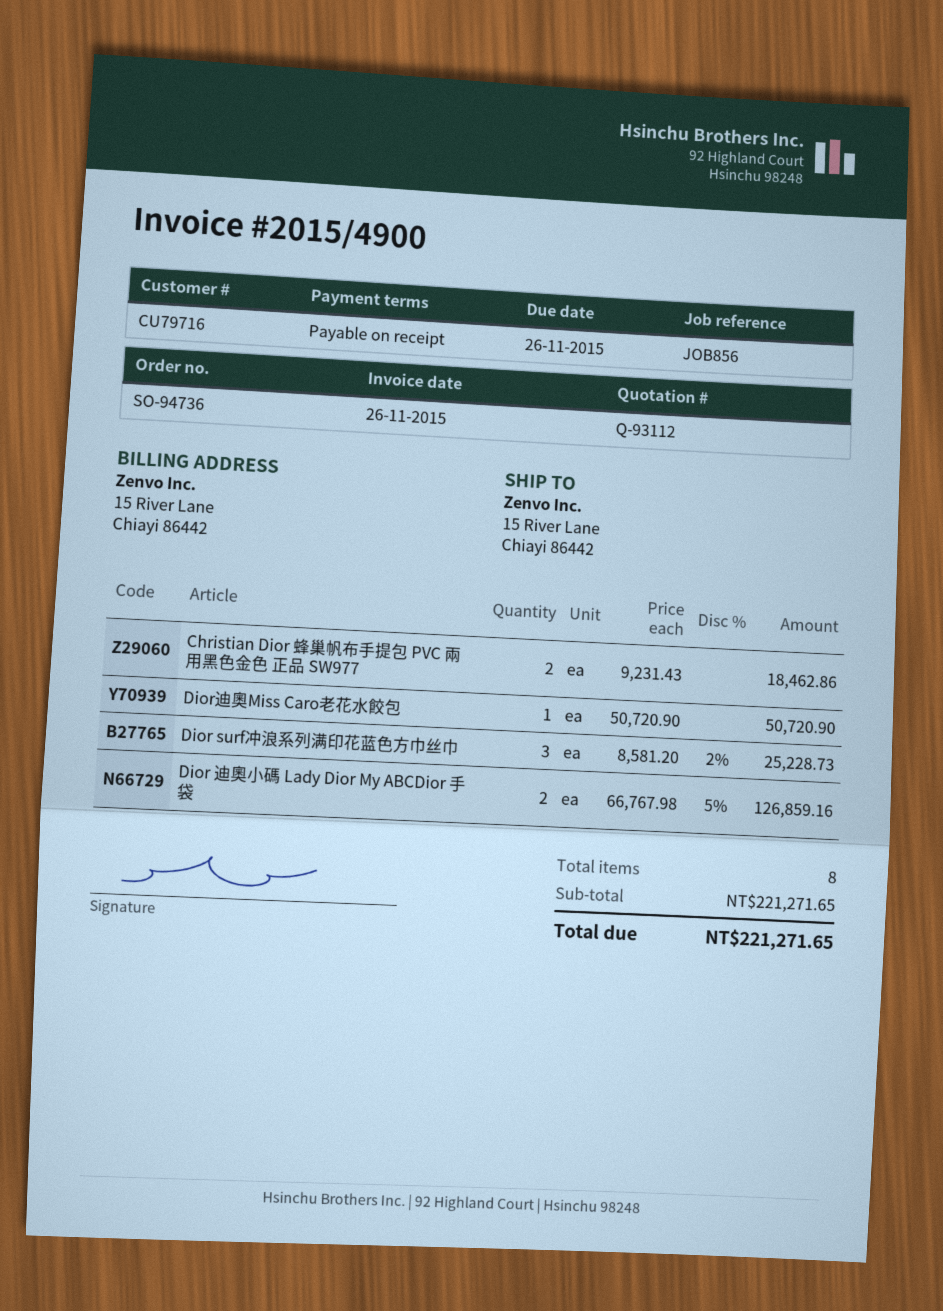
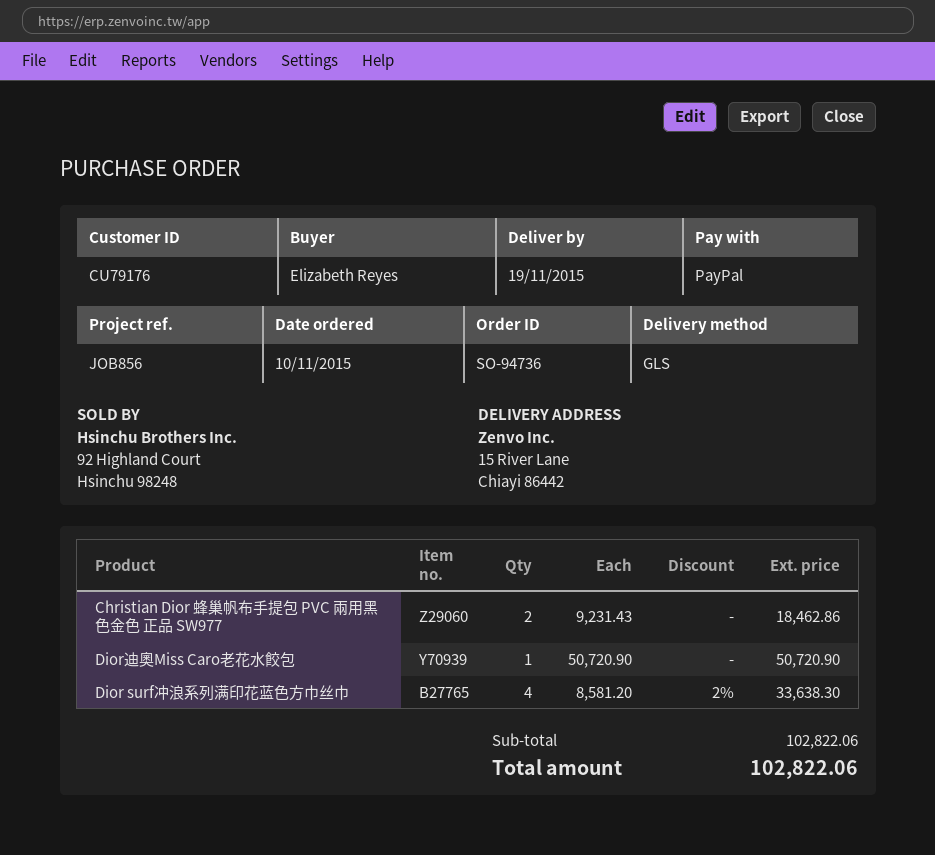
customer number: CU79716 -> CU79176
Dior surf冲浪系列满印花蓝色方巾丝巾: 3 x 8581.20 - 2% = 25228.73 -> 4 x 8581.20 - 2% = 33638.30
Dior 迪奧小碼 Lady Dior My ABCDior 手袋: 2 x 66767.98 - 5% = 126859.16 -> none
subtotal: 221271.65 -> 102822.06
total: 221271.65 -> 102822.06

